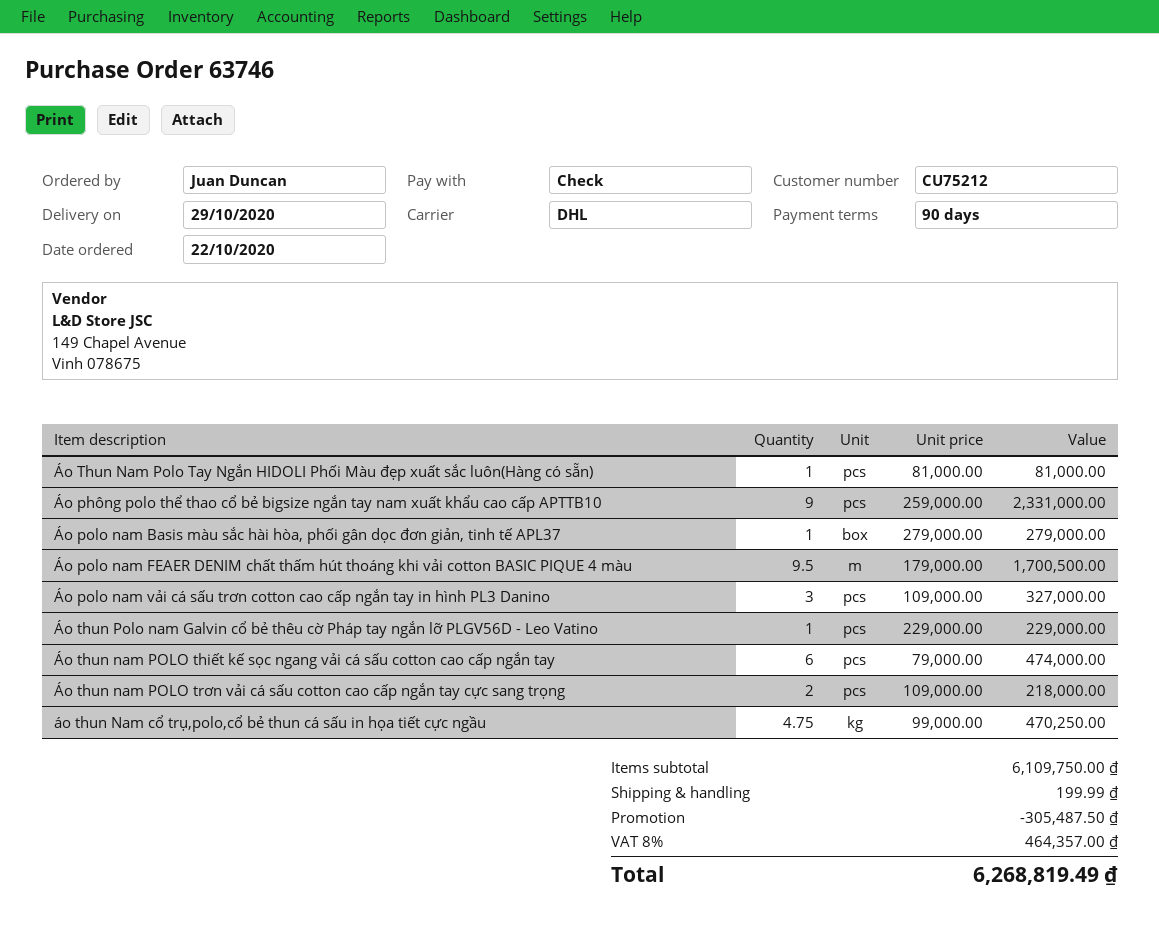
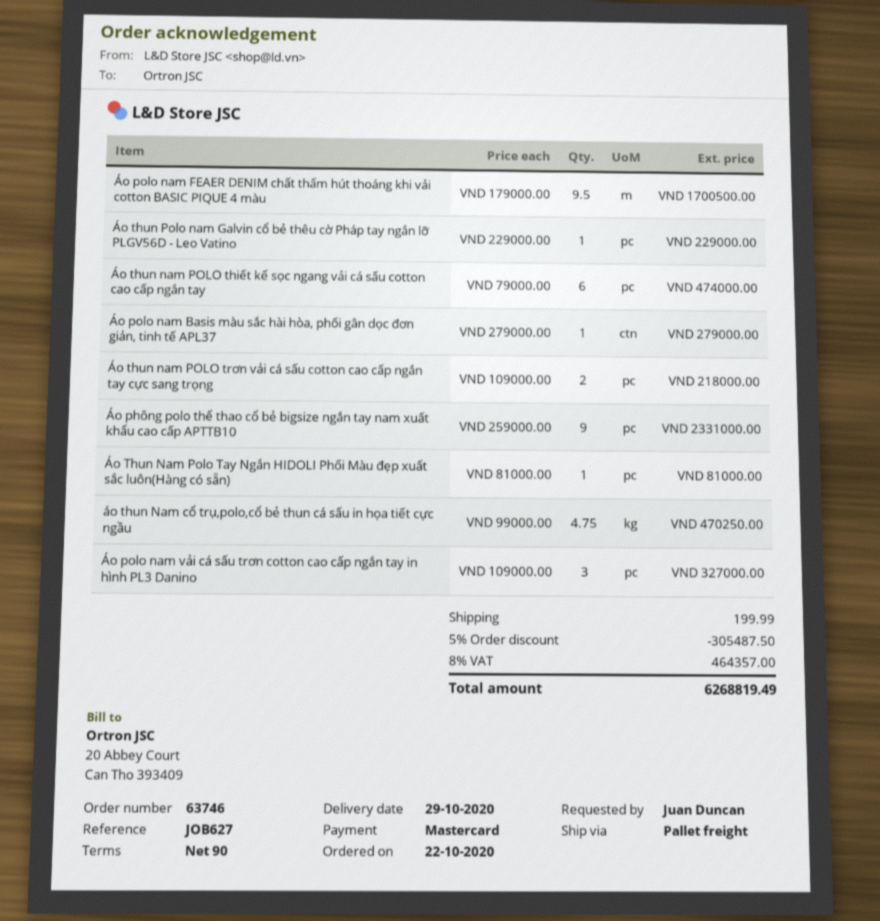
payment method: cheque -> Mastercard
shipping method: DHL -> pallet freight

